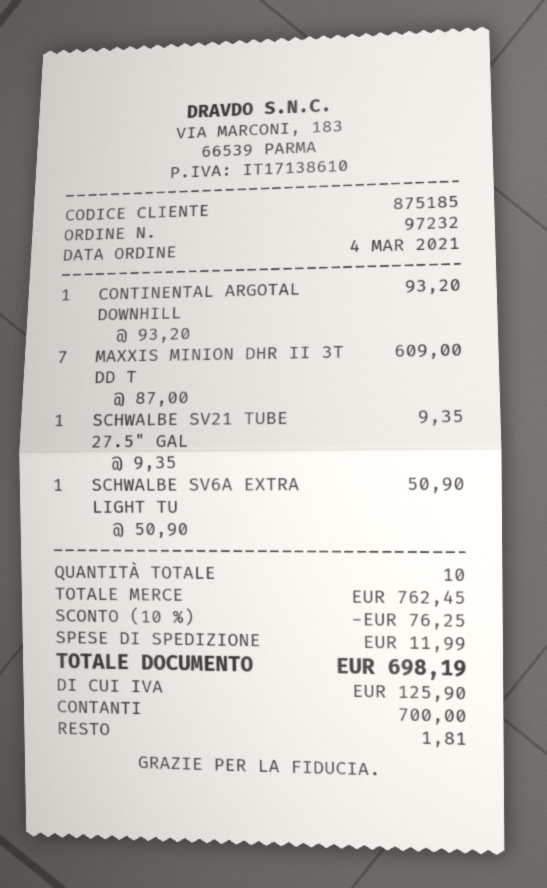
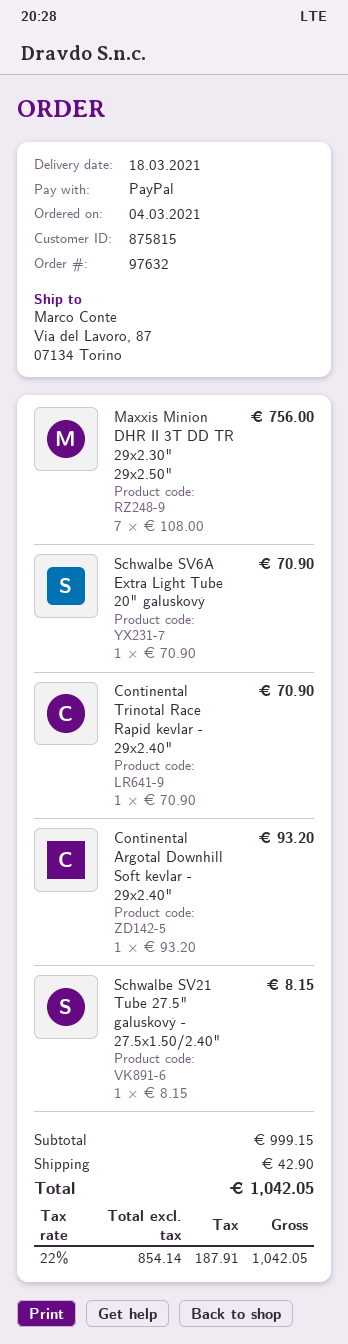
order number: 97232 -> 97632
customer number: 875185 -> 875815
payment method: cash -> PayPal
MAXXIS MINION DHR II 3T DD T: 7 x 87.00 = 609.00 -> 7 x 108.00 = 756.00
SCHWALBE SV21 TUBE 27.5" GAL: 1 x 9.35 = 9.35 -> 1 x 8.15 = 8.15
SCHWALBE SV6A EXTRA LIGHT TU: 1 x 50.90 = 50.90 -> 1 x 70.90 = 70.90
Continental Trinotal Race Rapid kevlar - 29x2.40": none -> 1 x 70.90 = 70.90
subtotal: 762.45 -> 999.15
discount: 10% = 76.25 -> none
shipping: 11.99 -> 42.90
tax: 125.90 -> 187.91
total: 698.19 -> 1042.05

